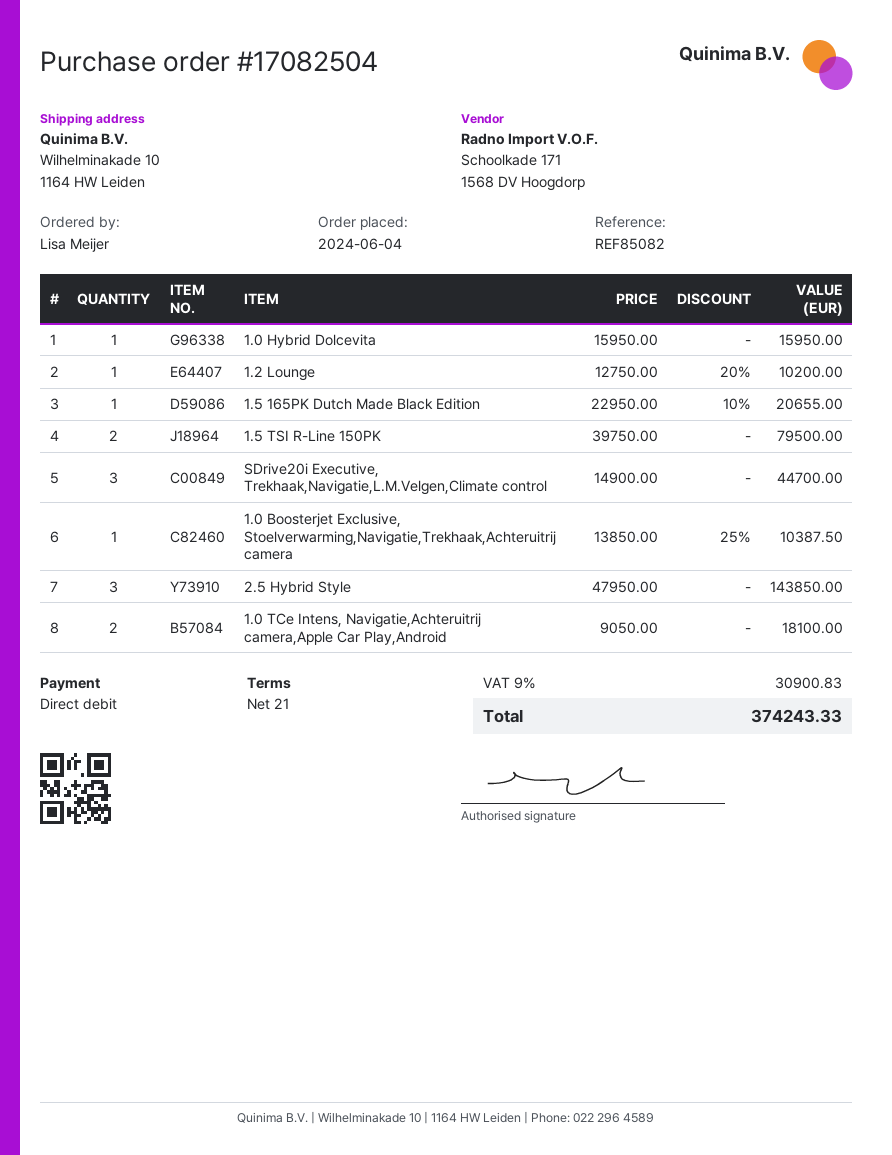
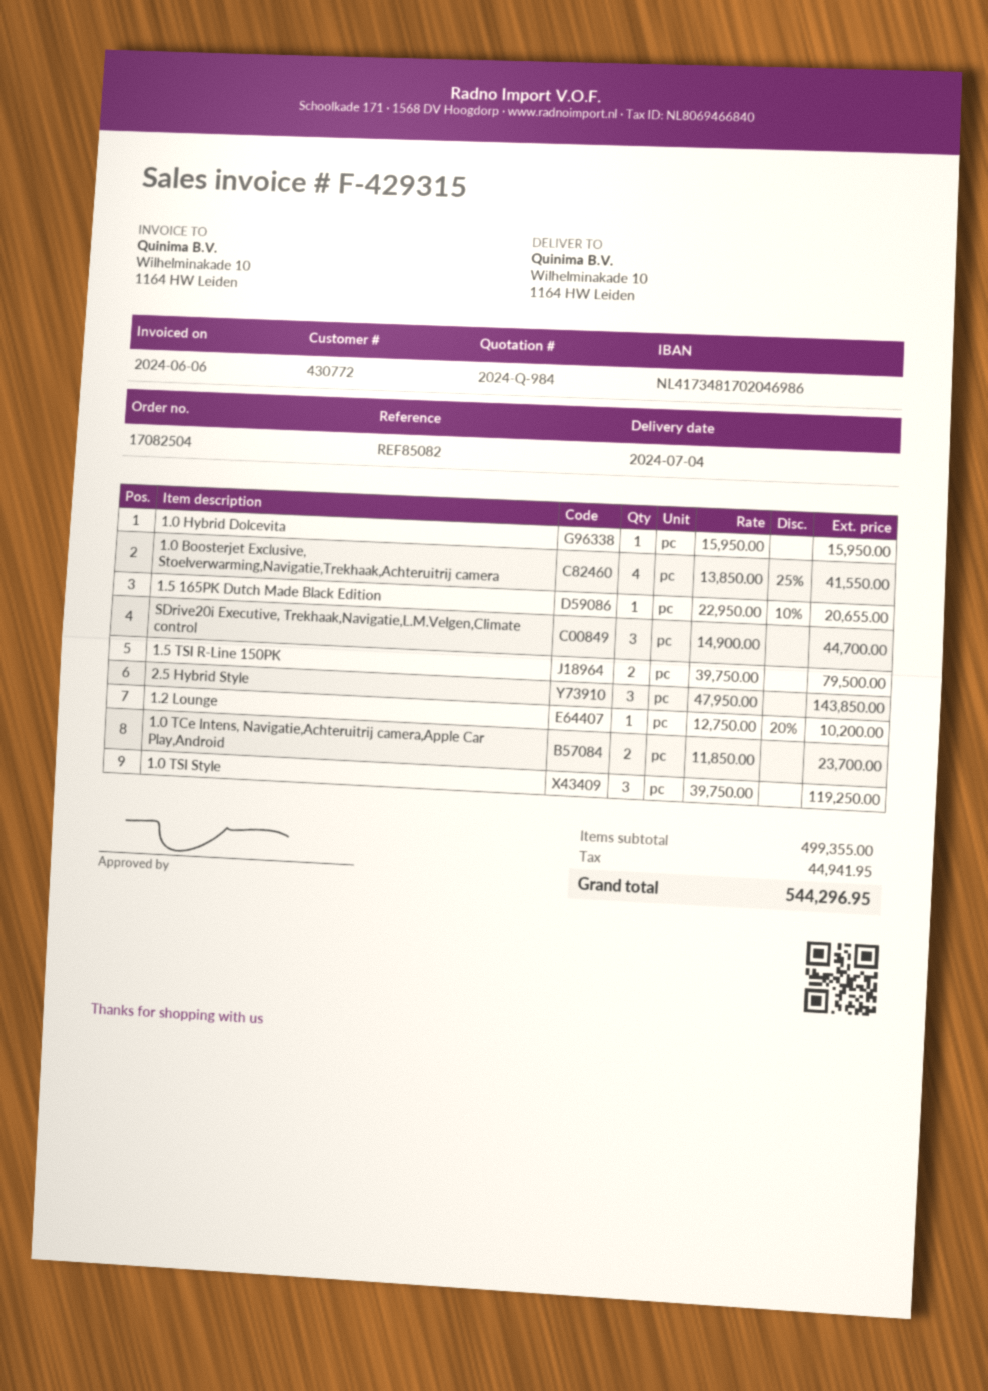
1.0 Boosterjet Exclusive, Stoelverwarming,Navigatie,Trekhaak,Achteruitrij camera: 1 x 13850.00 - 25% = 10387.50 -> 4 x 13850.00 - 25% = 41550.00
1.0 TCe Intens, Navigatie,Achteruitrij camera,Apple Car Play,Android: 2 x 9050.00 = 18100.00 -> 2 x 11850.00 = 23700.00
1.0 TSI Style: none -> 3 x 39750.00 = 119250.00
tax: 30900.83 -> 44941.95
total: 374243.33 -> 544296.95

